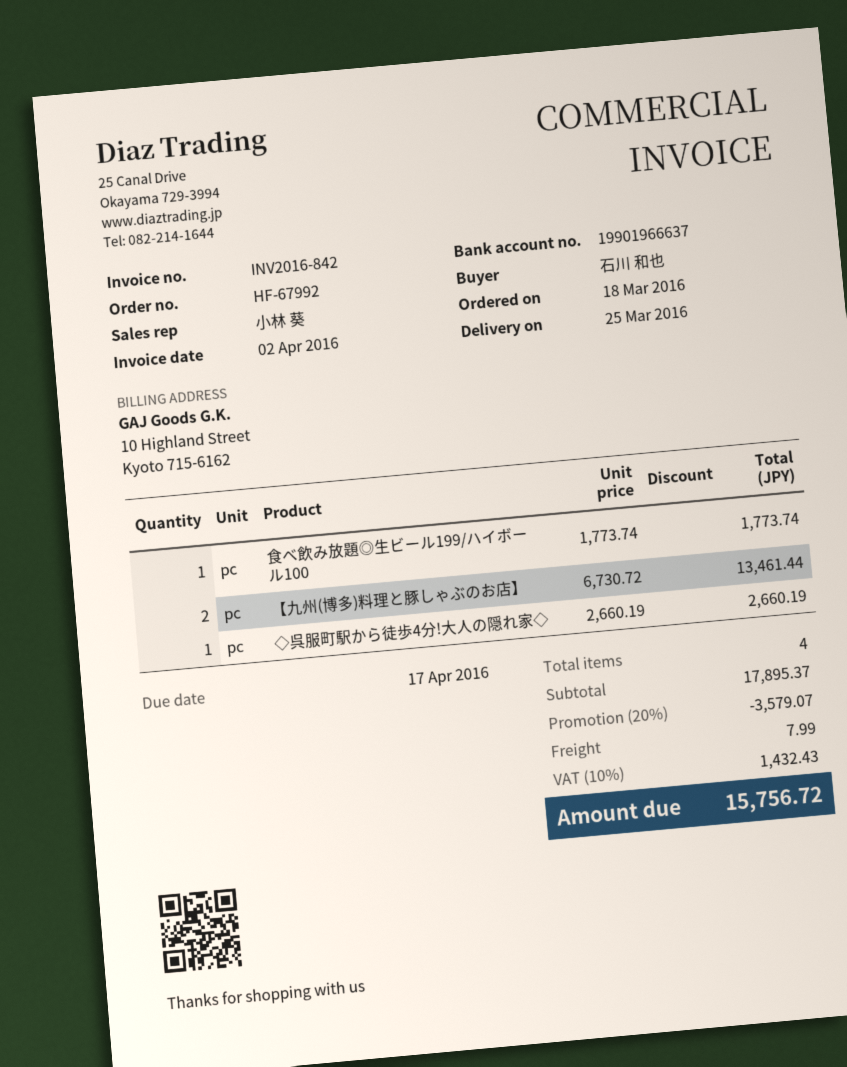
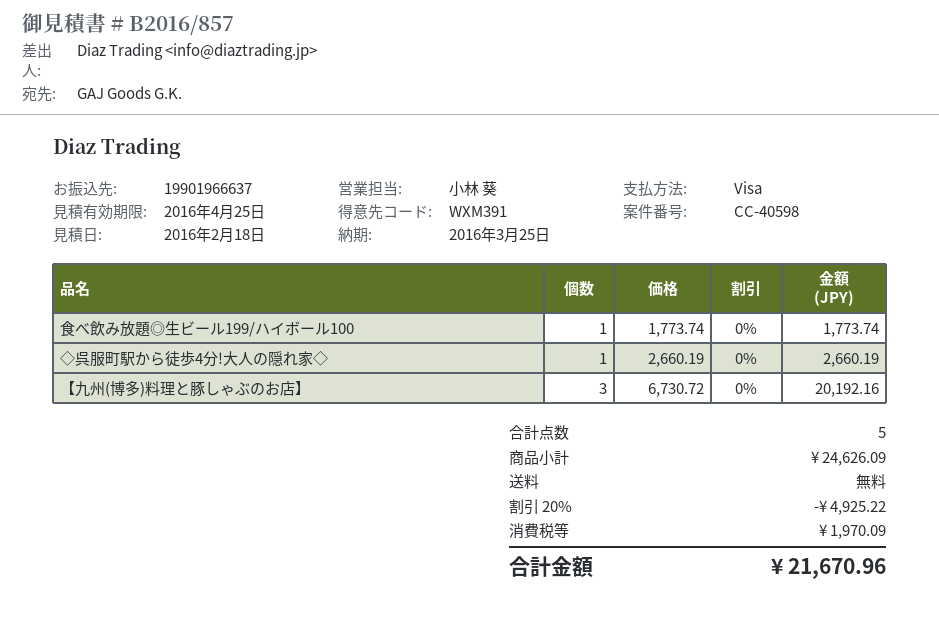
【九州(博多)料理と豚しゃぶのお店】: 2 x 6730.72 = 13461.44 -> 3 x 6730.72 = 20192.16
total quantity: 4 -> 5
subtotal: 17895.37 -> 24626.09
discount: 20% = 3579.07 -> 20% = 4925.22
shipping: 7.99 -> 0.00
tax: 1432.43 -> 1970.09
total: 15756.72 -> 21670.96

